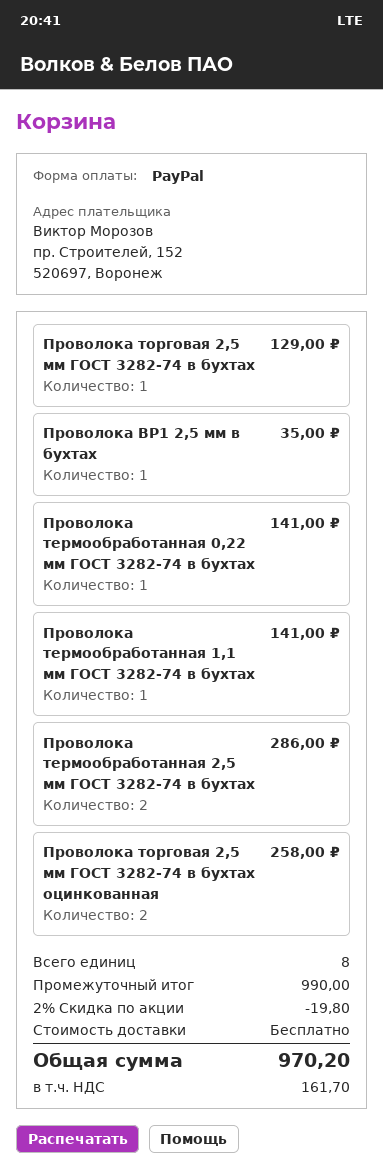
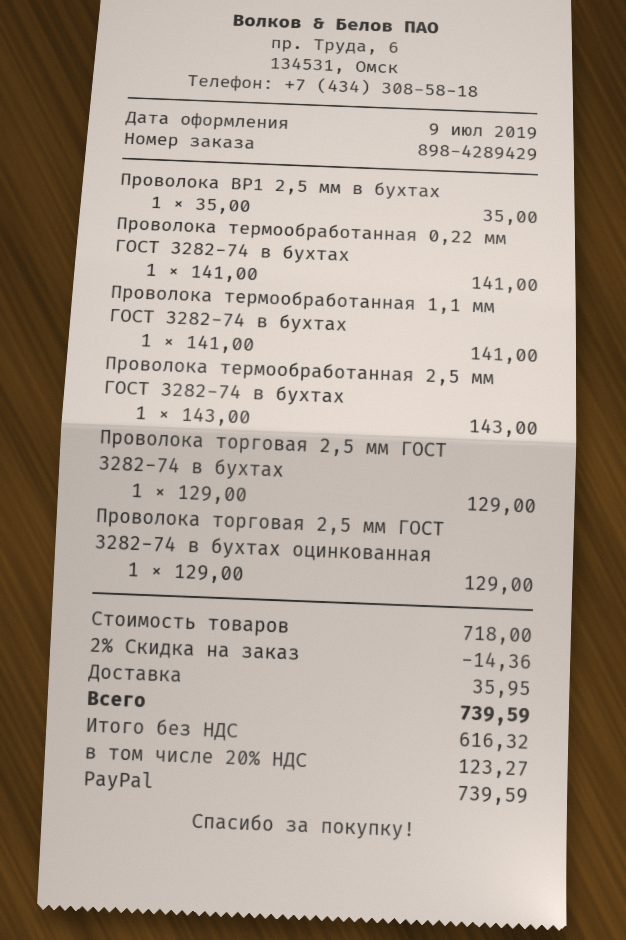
Проволока термообработанная 2,5 мм ГОСТ 3282-74 в бухтах: 2 for 286.00 -> 1 for 143.00
Проволока торговая 2,5 мм ГОСТ 3282-74 в бухтах оцинкованная: 2 for 258.00 -> 1 for 129.00
subtotal: 990.00 -> 718.00
discount: 2% = 19.80 -> 2% = 14.36
shipping: 0.00 -> 35.95
tax: 161.70 -> 123.27
total: 970.20 -> 739.59

